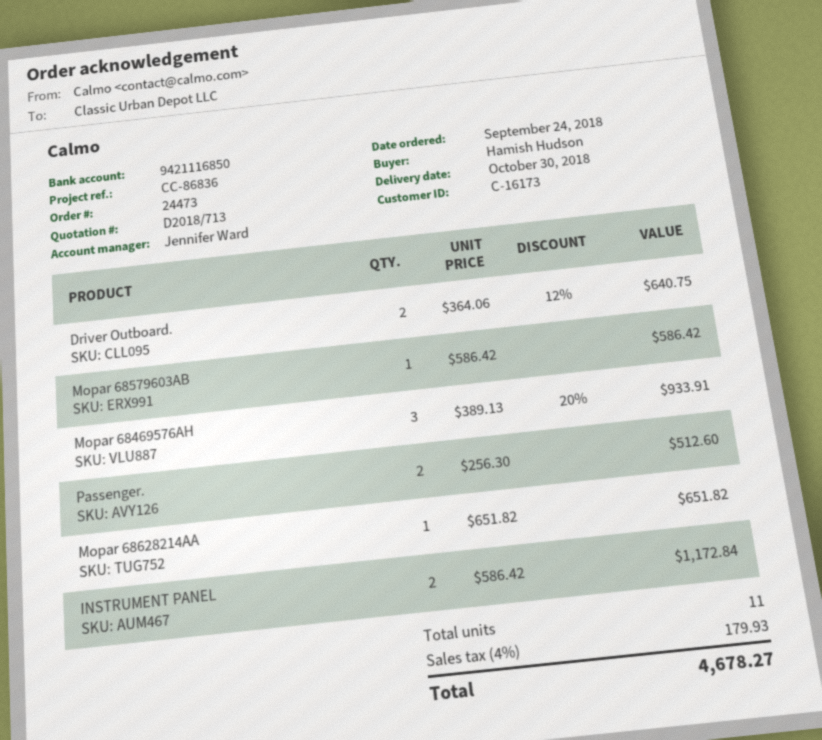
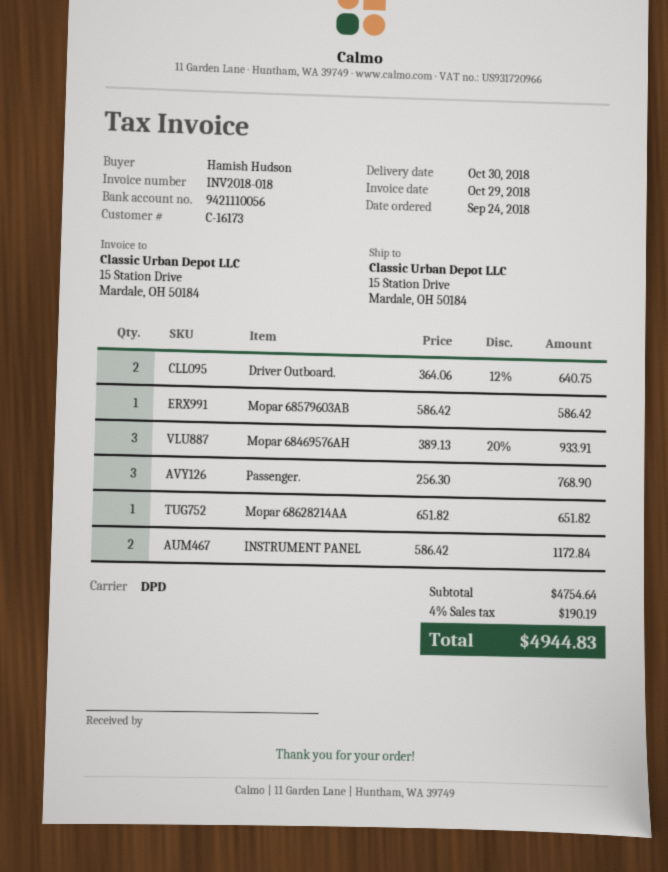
bank account: 9421116850 -> 9421110056
Passenger.: 2 x 256.30 = 512.60 -> 3 x 256.30 = 768.90
tax: 4% = 179.93 -> 4% = 190.19
total: 4678.27 -> 4944.83

